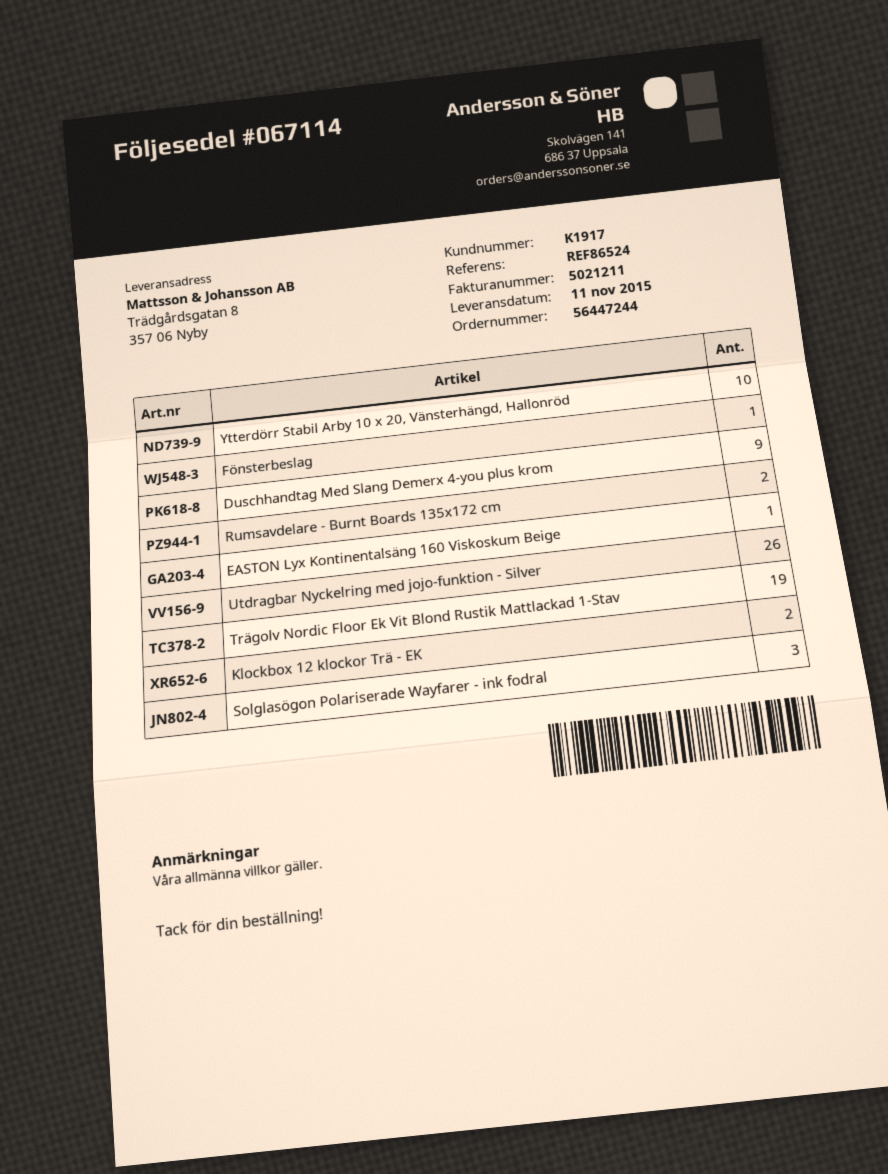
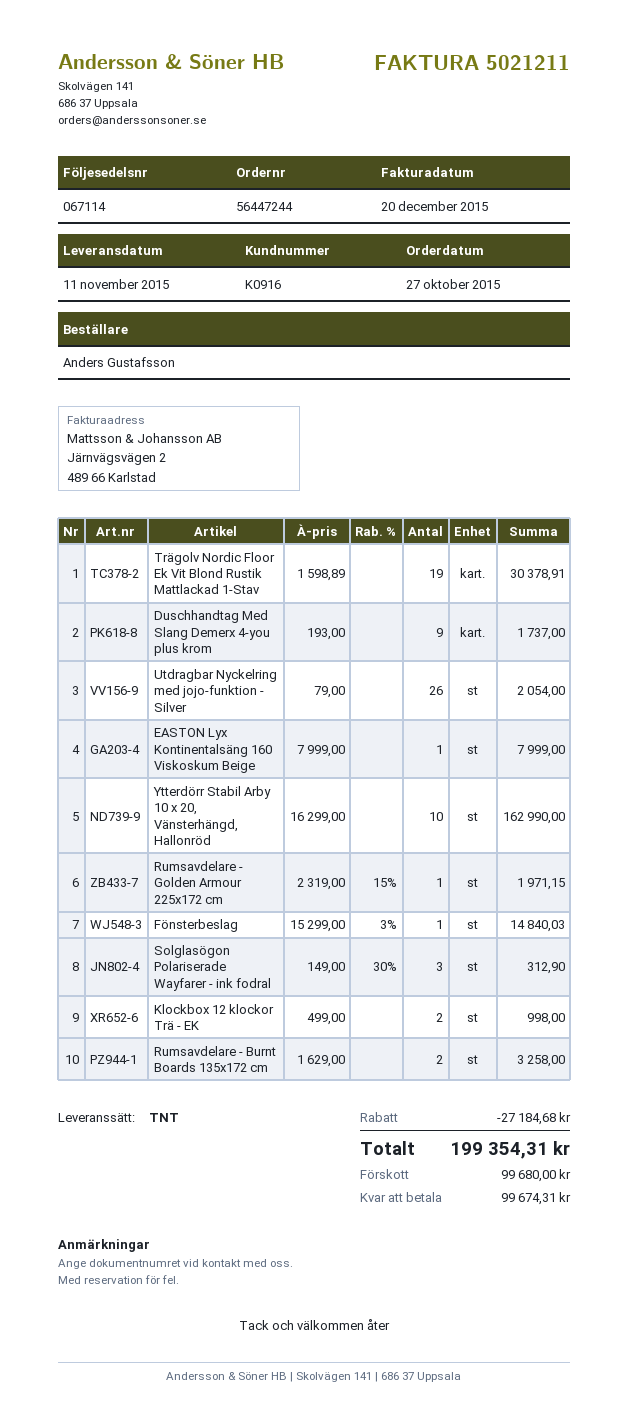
customer number: K1917 -> K0916
Rumsavdelare - Golden Armour 225x172 cm: none -> 1

